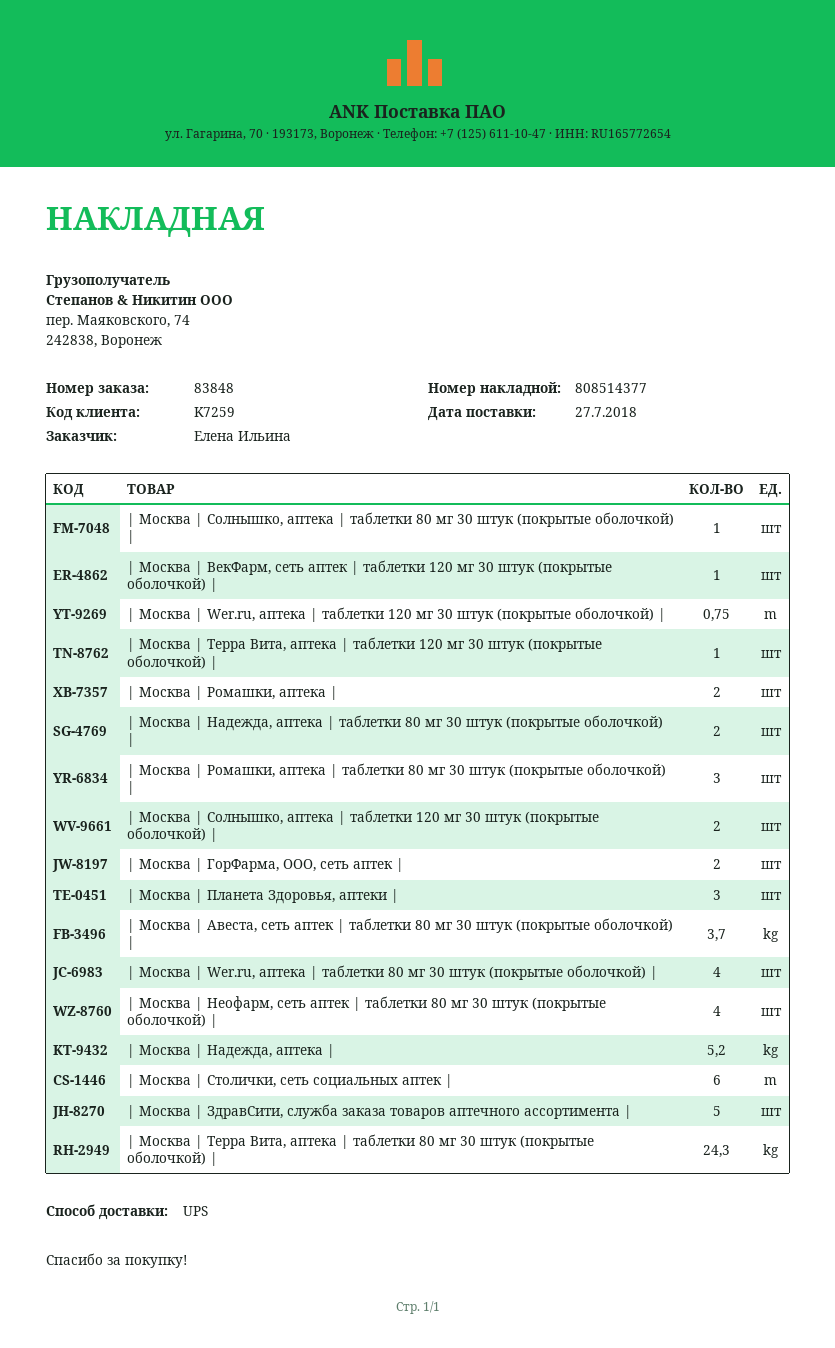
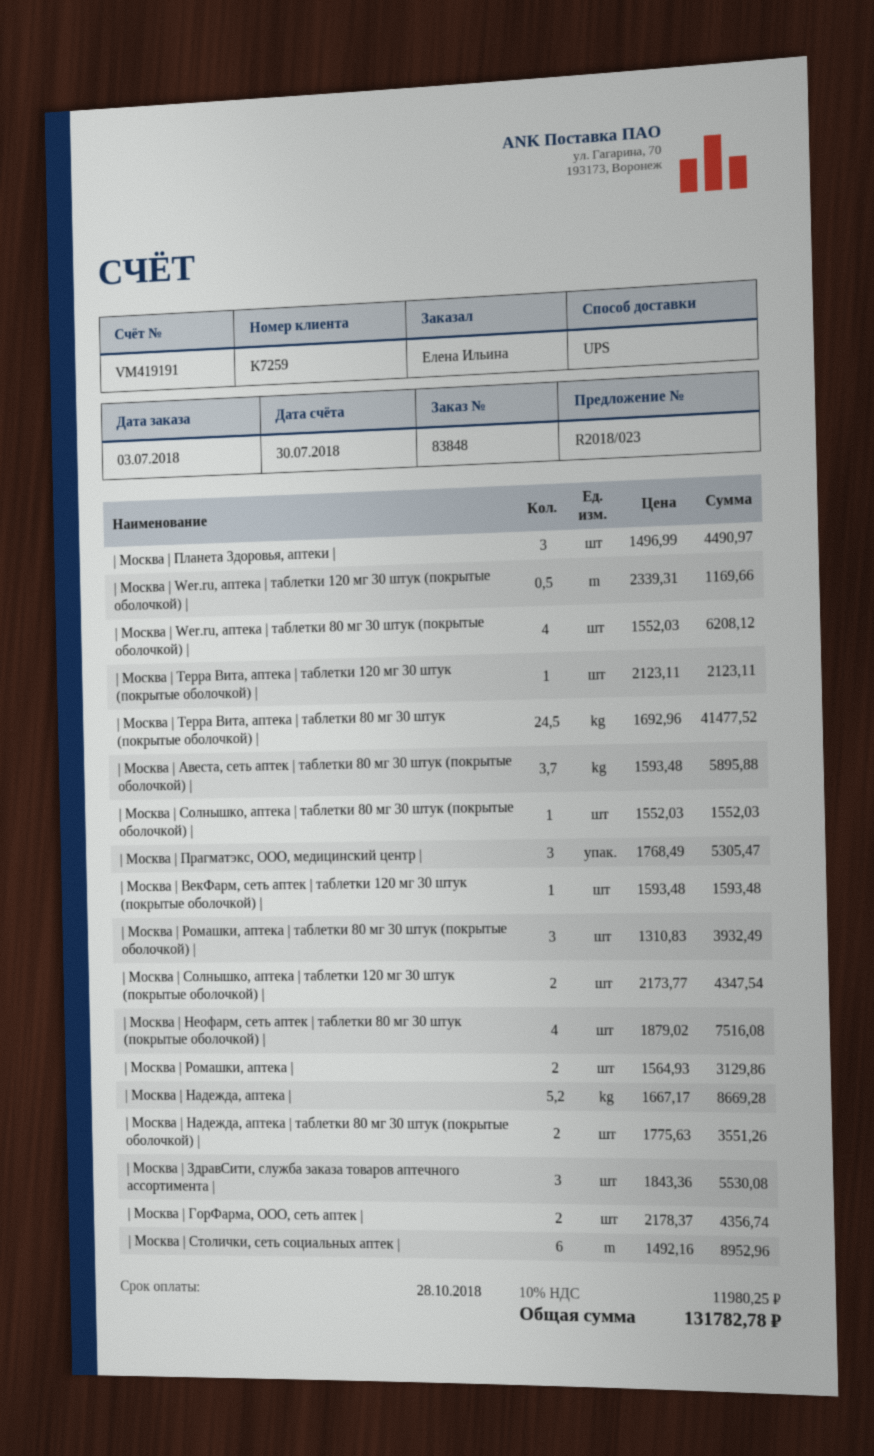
| Москва | Wer.ru, аптека | таблетки 120 мг 30 штук (покрытые оболочкой) |: 0.75 -> 0.5
| Москва | ЗдравСити, служба заказа товаров аптечного ассортимента |: 5 -> 3
| Москва | Терра Вита, аптека | таблетки 80 мг 30 штук (покрытые оболочкой) |: 24.3 -> 24.5
| Москва | Прагматэкс, ООО, медицинский центр |: none -> 3

